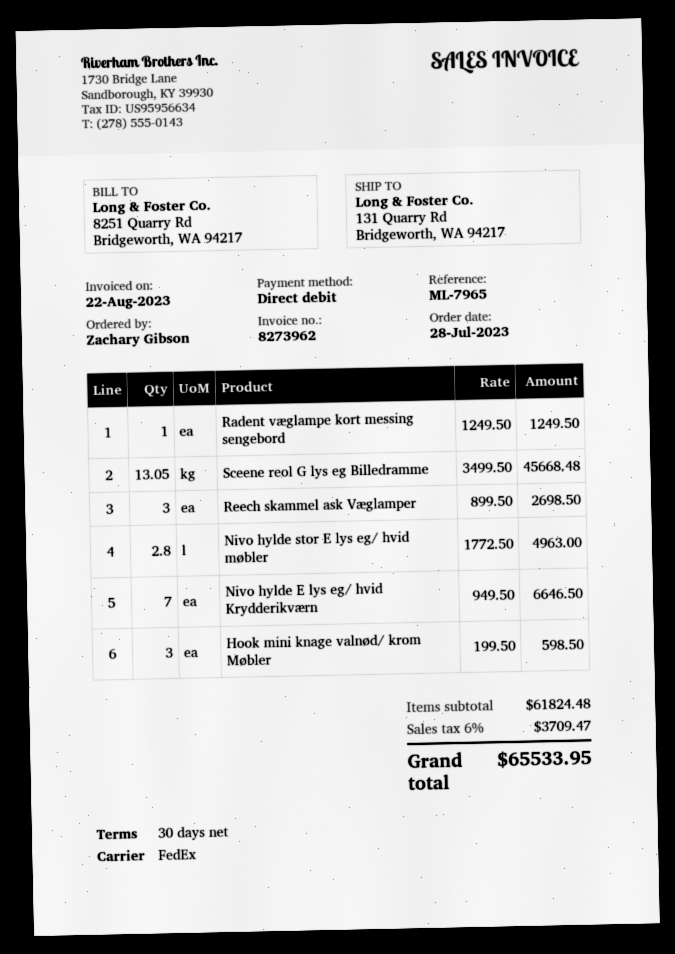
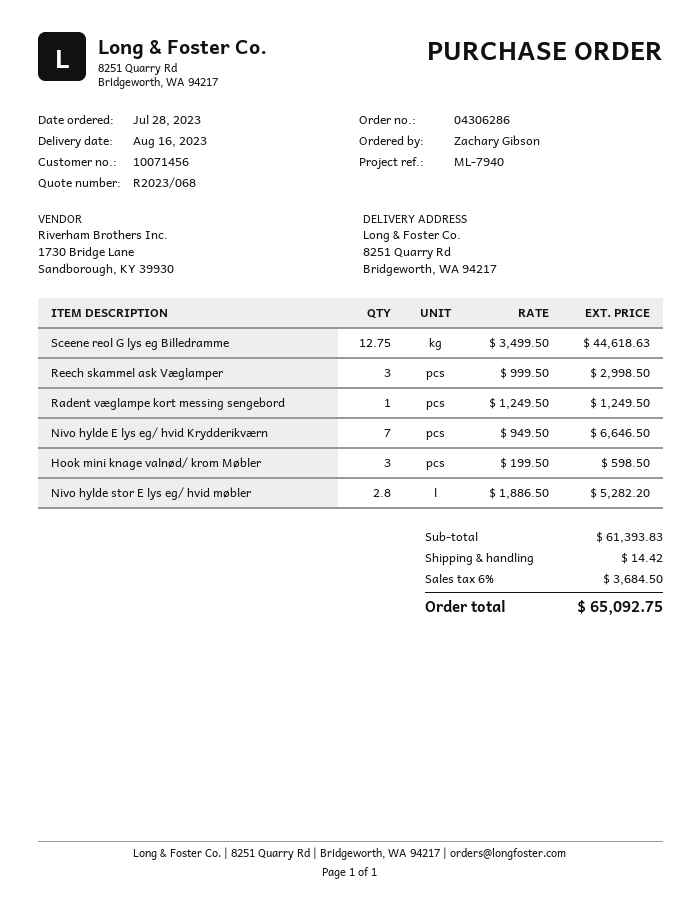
reference: ML-7965 -> ML-7940
ship to: 131 Quarry Rd, Bridgeworth, WA 94217 -> 8251 Quarry Rd, Bridgeworth, WA 94217
Sceene reol G lys eg Billedramme: 13.05 x 3499.50 = 45668.48 -> 12.75 x 3499.50 = 44618.63
Reech skammel ask Væglamper: 3 x 899.50 = 2698.50 -> 3 x 999.50 = 2998.50
Nivo hylde stor E lys eg/ hvid møbler: 2.8 x 1772.50 = 4963.00 -> 2.8 x 1886.50 = 5282.20
subtotal: 61824.48 -> 61393.83
shipping: none -> 14.42
tax: 6% = 3709.47 -> 6% = 3684.50
total: 65533.95 -> 65092.75

